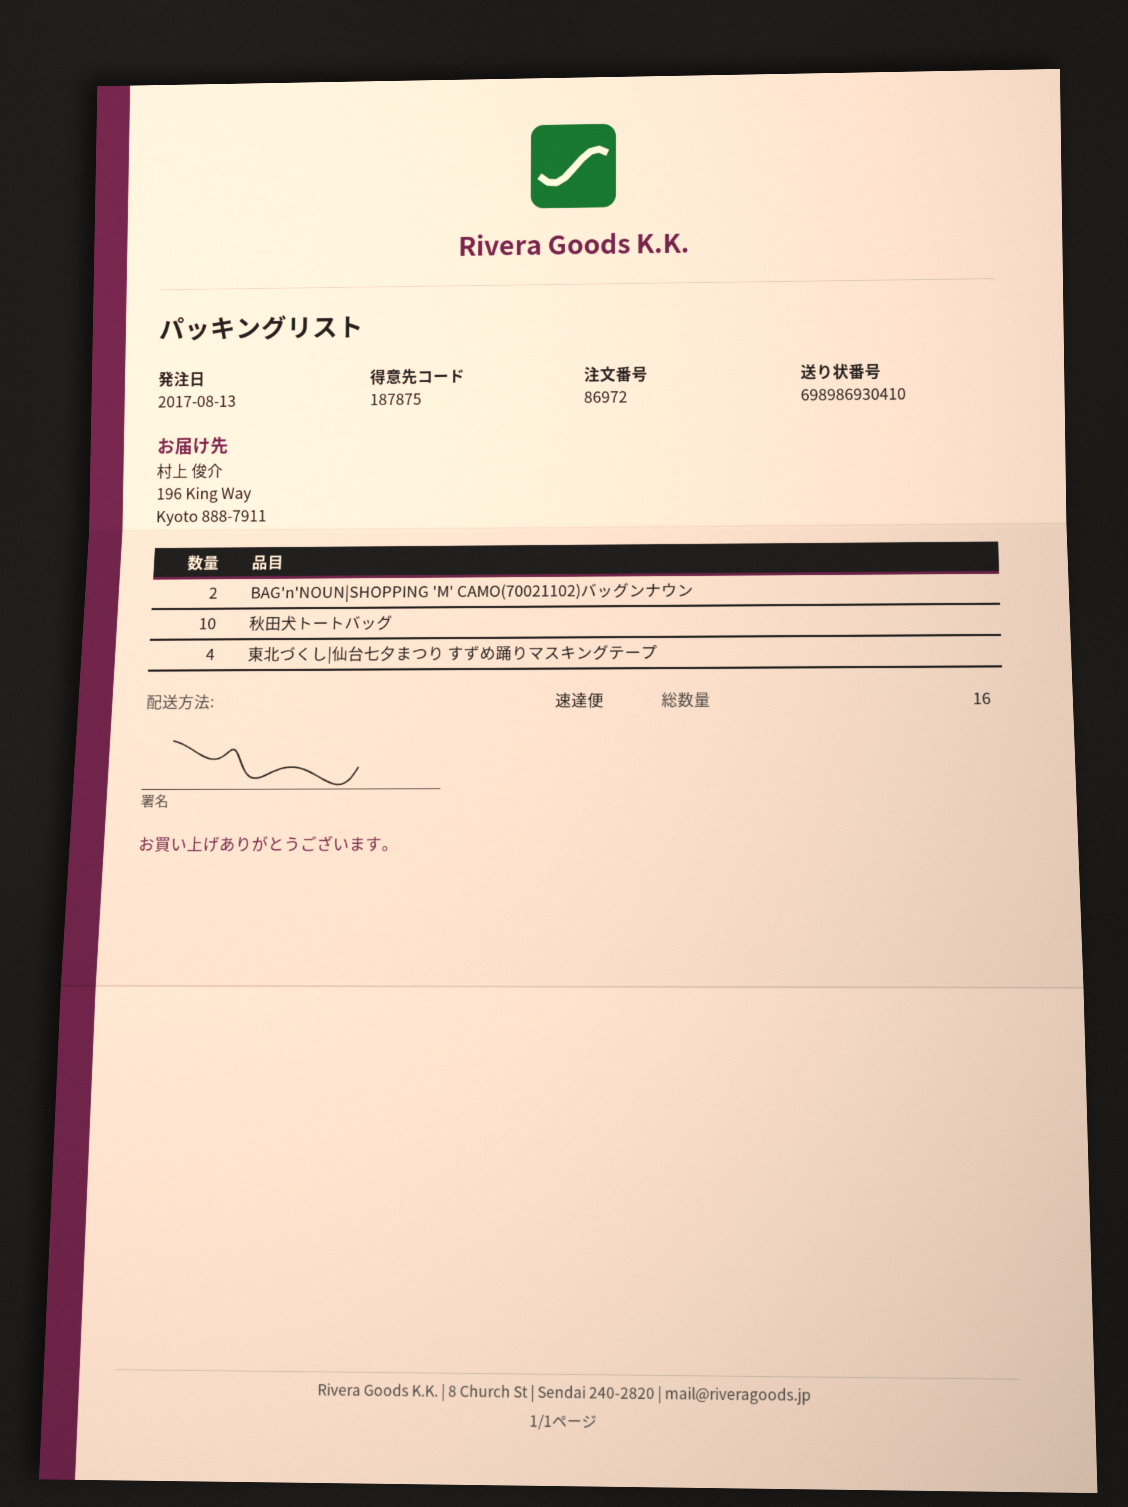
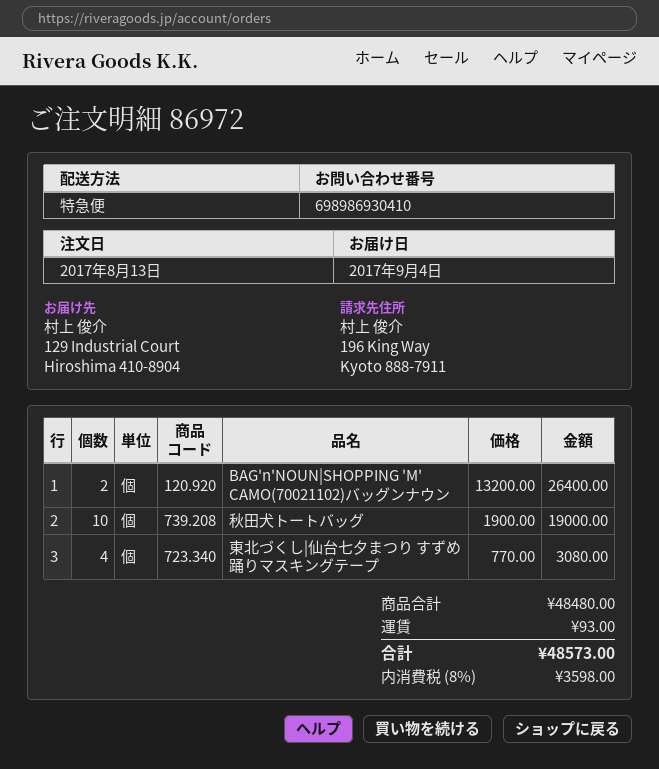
ship to: 196 King Way, Kyoto 888-7911 -> 129 Industrial Court, Hiroshima 410-8904

